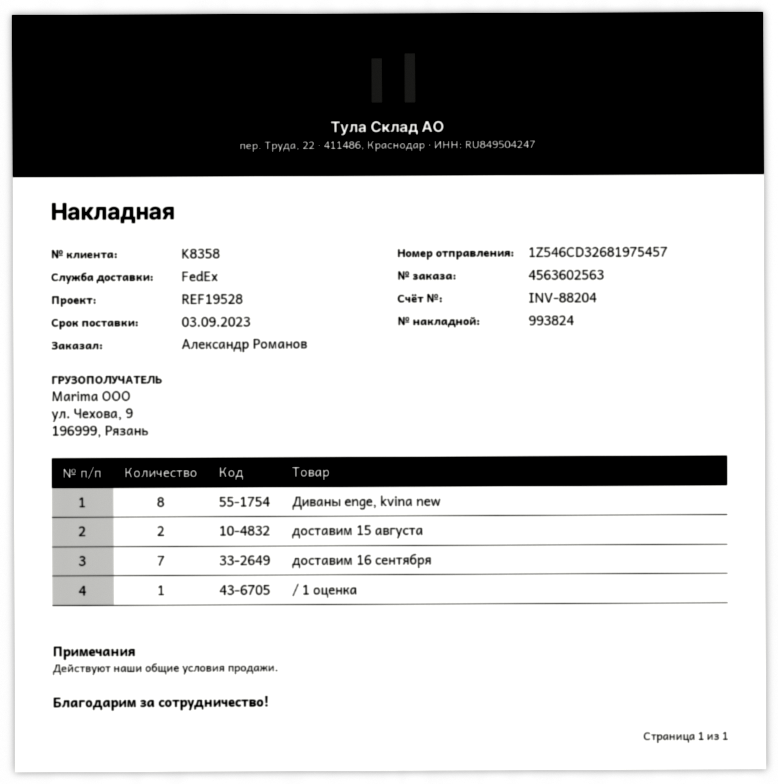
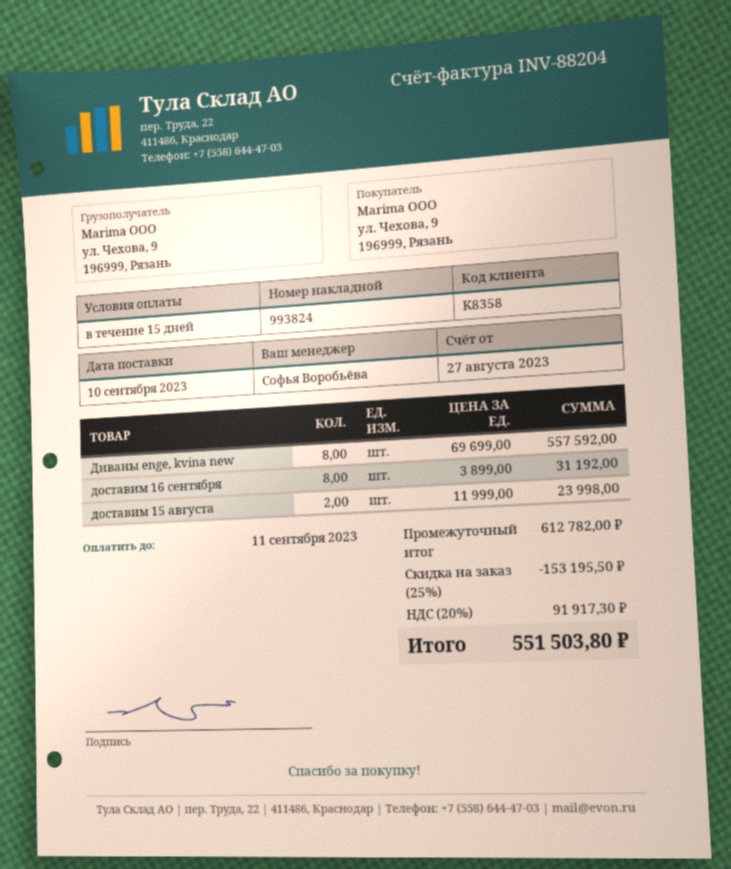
delivery date: 2023-09-03 -> 2023-09-10
доставим 16 сентября: 7 -> 8
/ 1 оценка: 1 -> none

